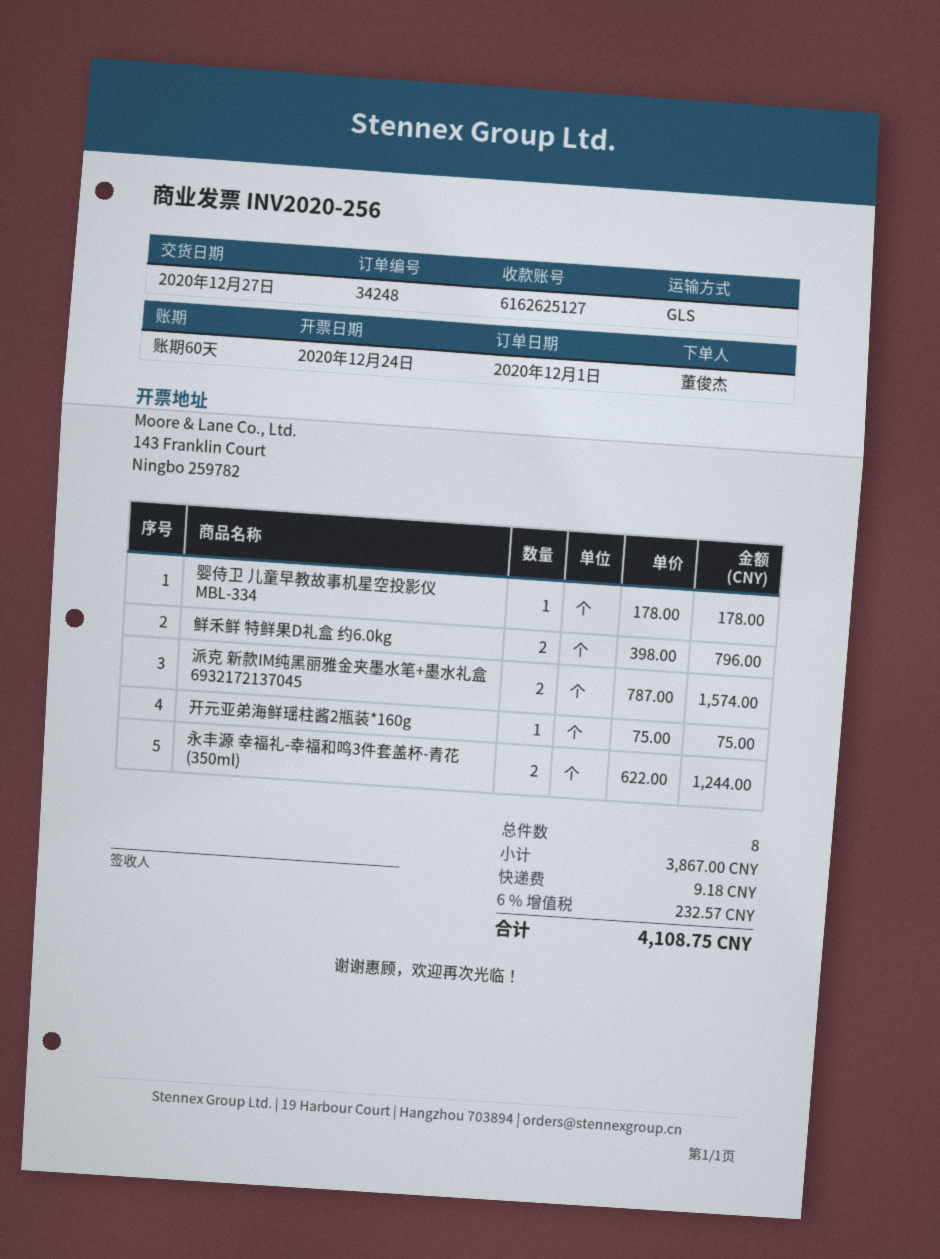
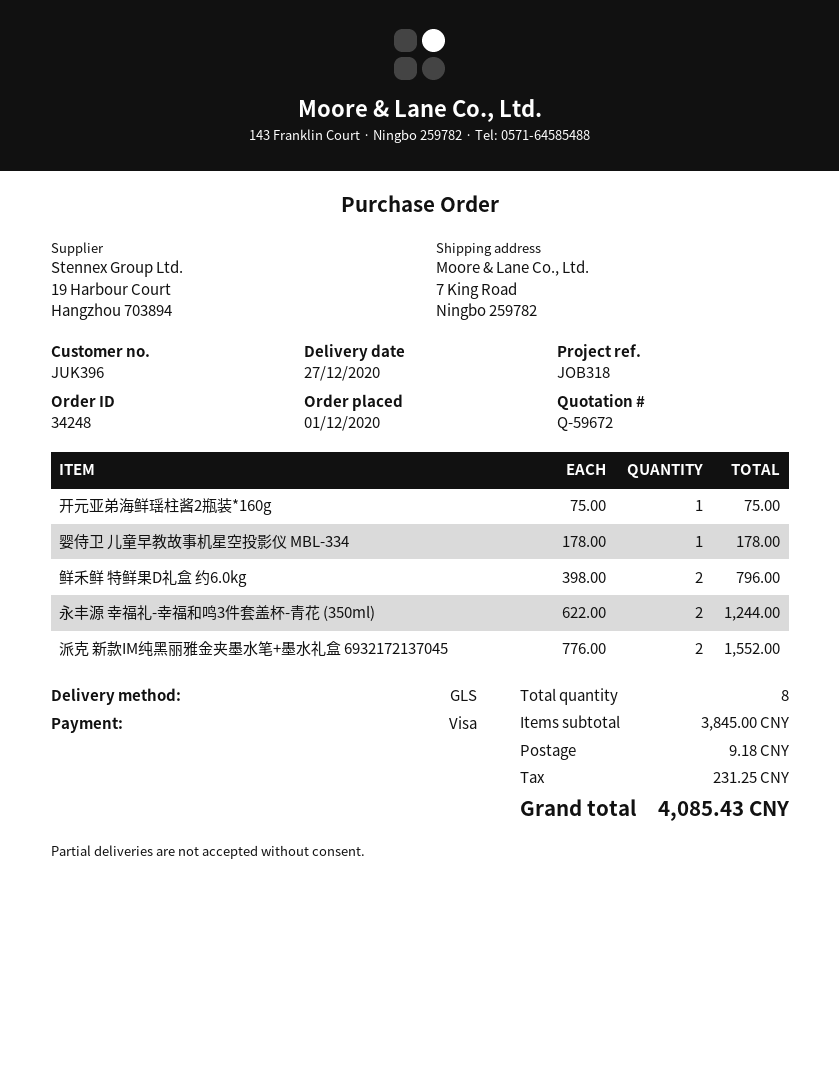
派克 新款IM纯黑丽雅金夹墨水笔+墨水礼盒 6932172137045: 2 x 787.00 = 1574.00 -> 2 x 776.00 = 1552.00
subtotal: 3867.00 -> 3845.00
tax: 232.57 -> 231.25
total: 4108.75 -> 4085.43

